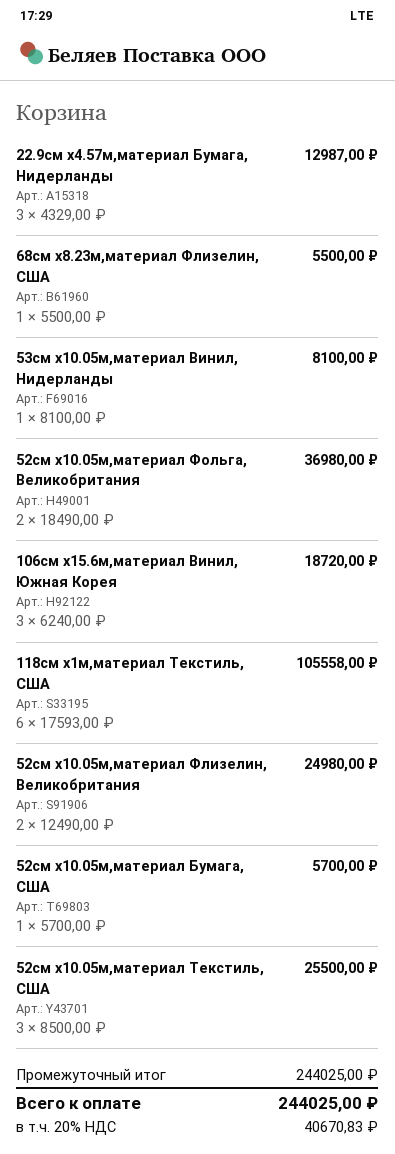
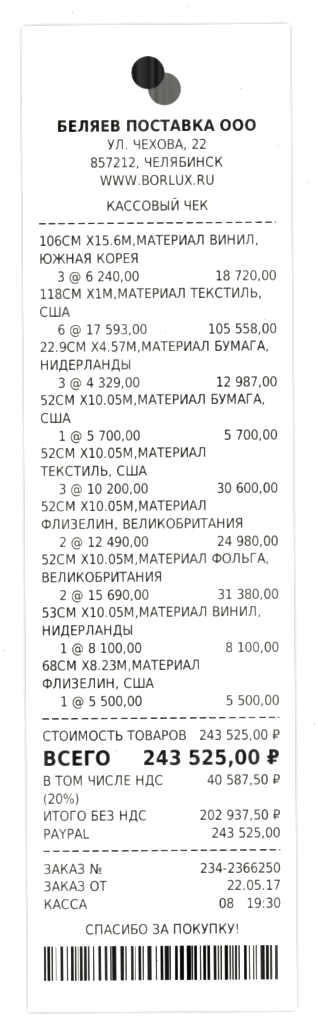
52см x10.05м,материал Фольга, Великобритания: 2 x 18490.00 = 36980.00 -> 2 x 15690.00 = 31380.00
52см x10.05м,материал Текстиль, США: 3 x 8500.00 = 25500.00 -> 3 x 10200.00 = 30600.00
subtotal: 244025.00 -> 243525.00
tax: 20% = 40670.83 -> 20% = 40587.50
total: 244025.00 -> 243525.00

